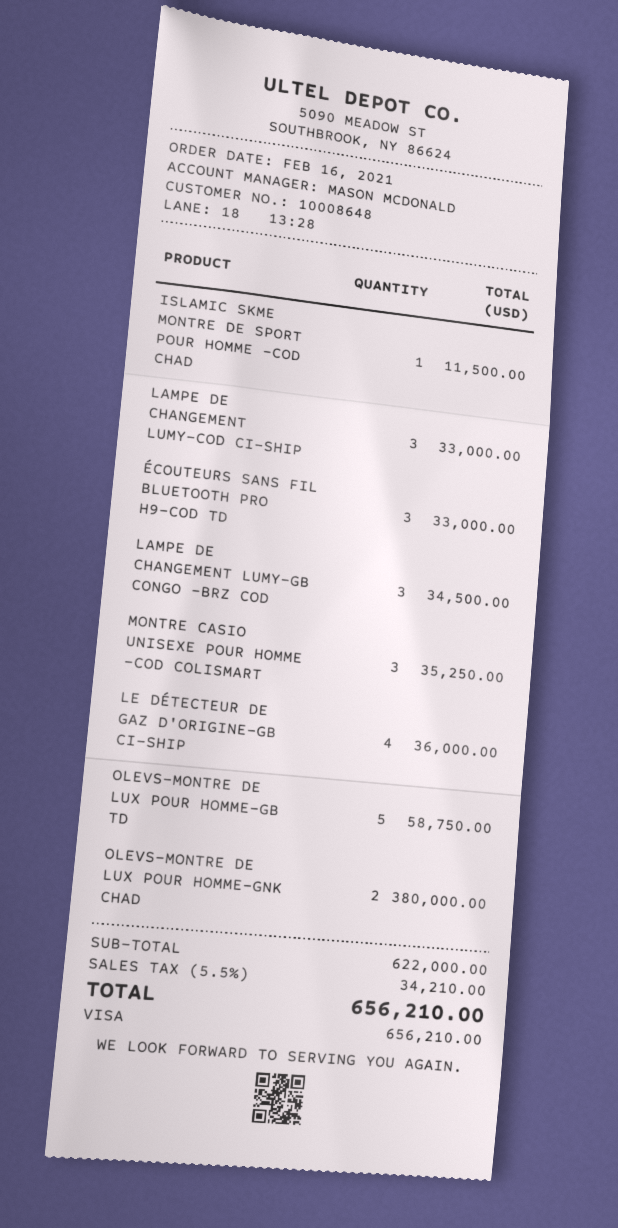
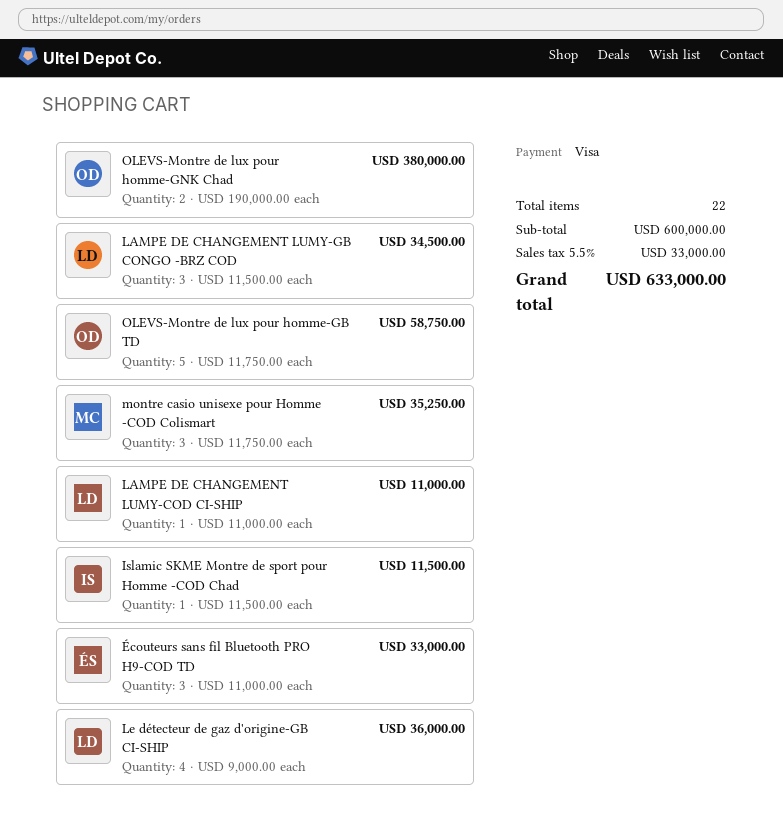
LAMPE DE CHANGEMENT LUMY-COD CI-SHIP: 3 for 33000.00 -> 1 for 11000.00
subtotal: 622000.00 -> 600000.00
tax: 5.5% = 34210.00 -> 5.5% = 33000.00
total: 656210.00 -> 633000.00

